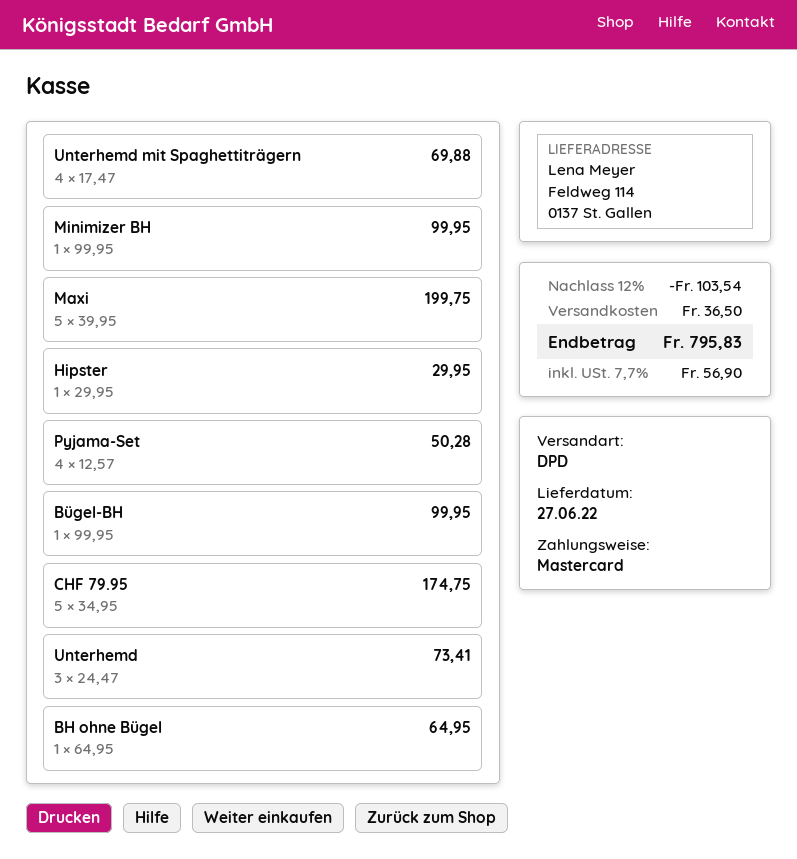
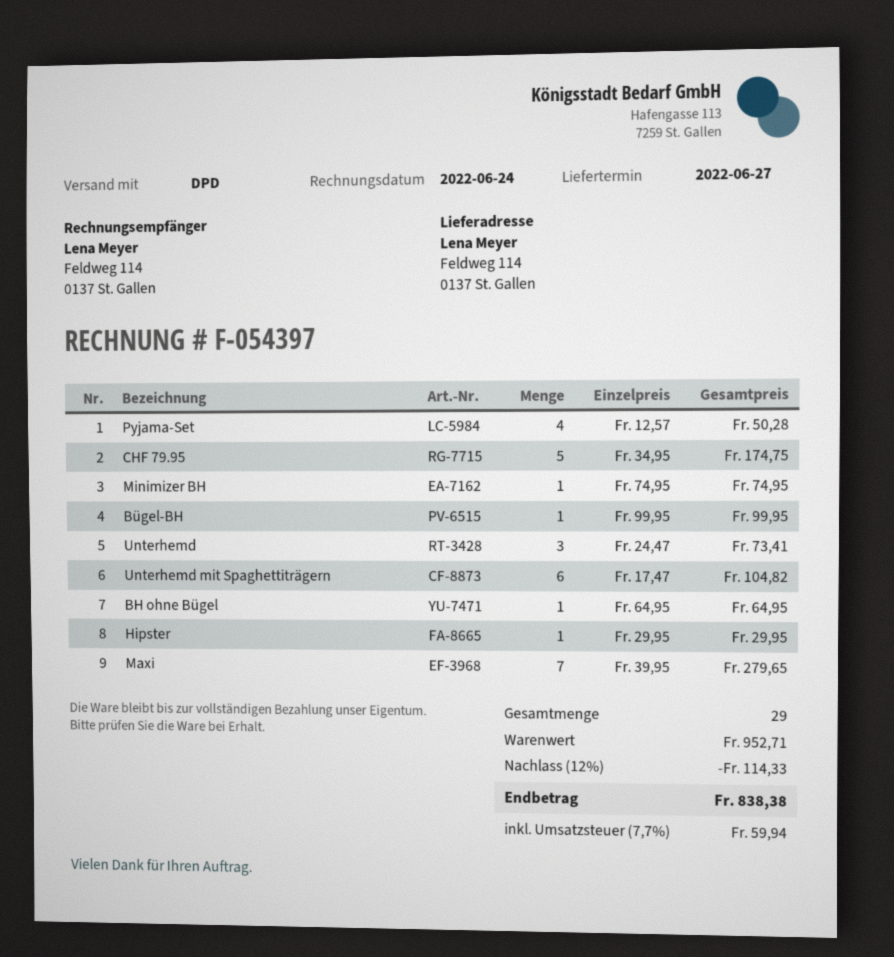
Unterhemd mit Spaghettiträgern: 4 x 17.47 = 69.88 -> 6 x 17.47 = 104.82
Minimizer BH: 1 x 99.95 = 99.95 -> 1 x 74.95 = 74.95
Maxi: 5 x 39.95 = 199.75 -> 7 x 39.95 = 279.65
discount: 12% = 103.54 -> 12% = 114.33
shipping: 36.50 -> none
tax: 7.7% = 56.90 -> 7.7% = 59.94
total: 795.83 -> 838.38

